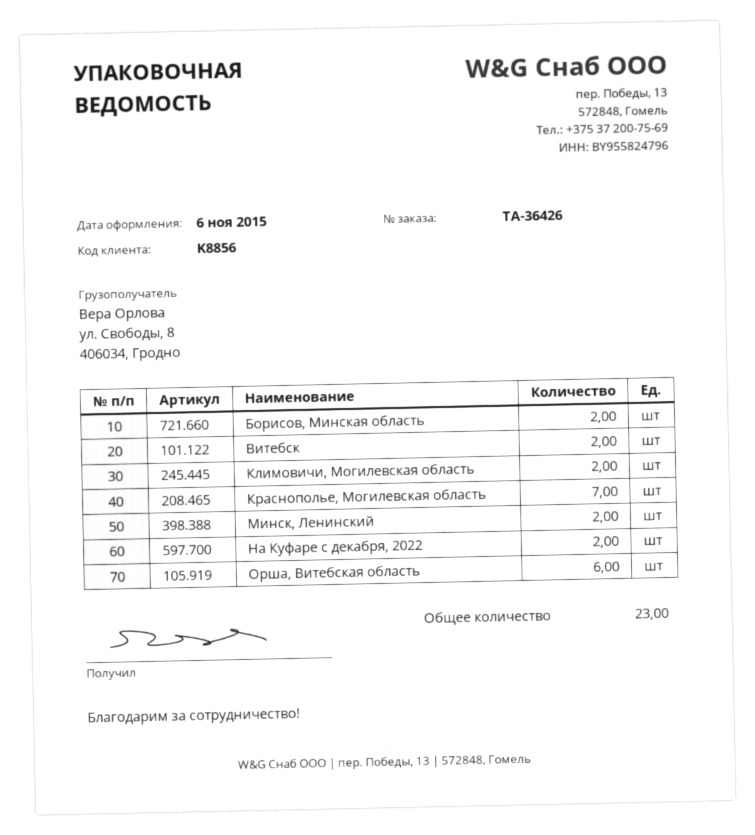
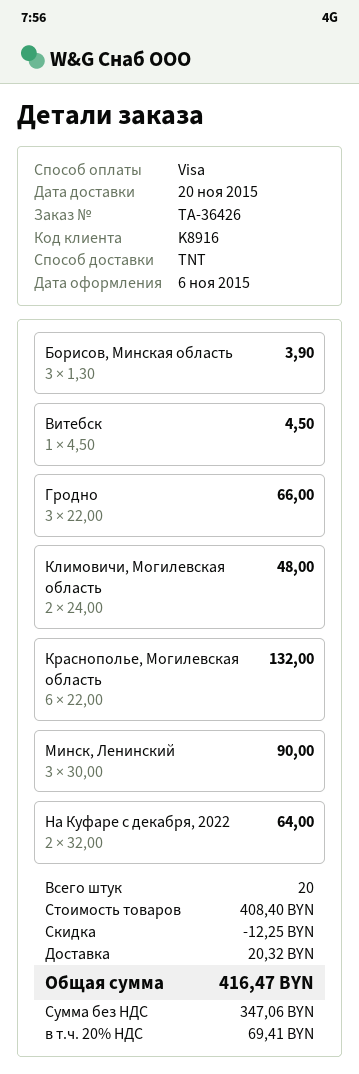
customer number: K8856 -> K8916
Борисов, Минская область: 2 -> 3
Витебск: 2 -> 1
Краснополье, Могилевская область: 7 -> 6
Минск, Ленинский: 2 -> 3
Орша, Витебская область: 6 -> none
Гродно: none -> 3
total quantity: 23 -> 20

